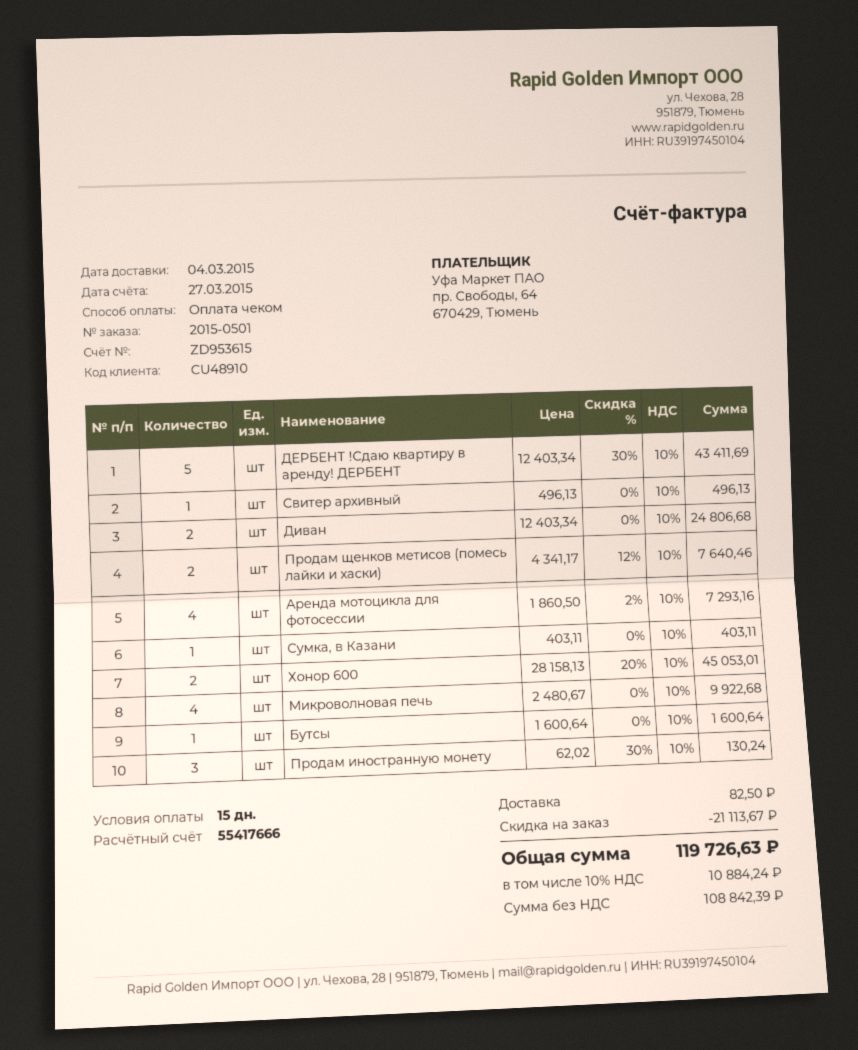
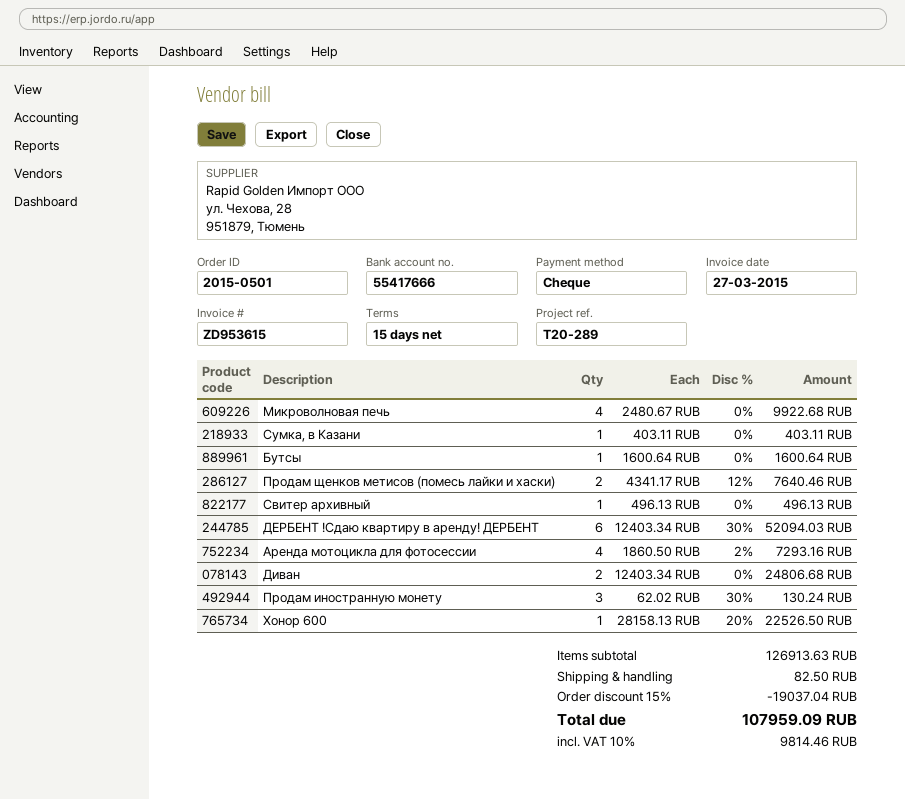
ДЕРБЕНТ !Сдаю квартиру в аренду! ДЕРБЕНТ: 5 x 12403.34 - 30% = 43411.69 -> 6 x 12403.34 - 30% = 52094.03
Хонор 600: 2 x 28158.13 - 20% = 45053.01 -> 1 x 28158.13 - 20% = 22526.50
discount: 21113.67 -> 19037.04
tax: 10% = 10884.24 -> 10% = 9814.46
total: 119726.63 -> 107959.09

